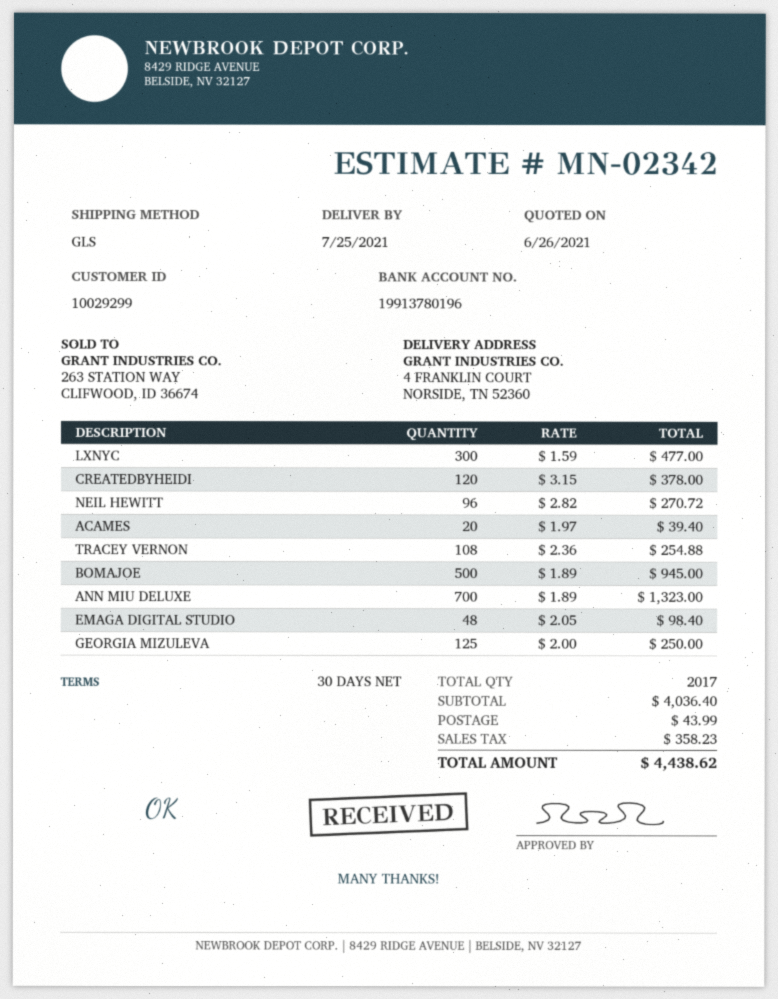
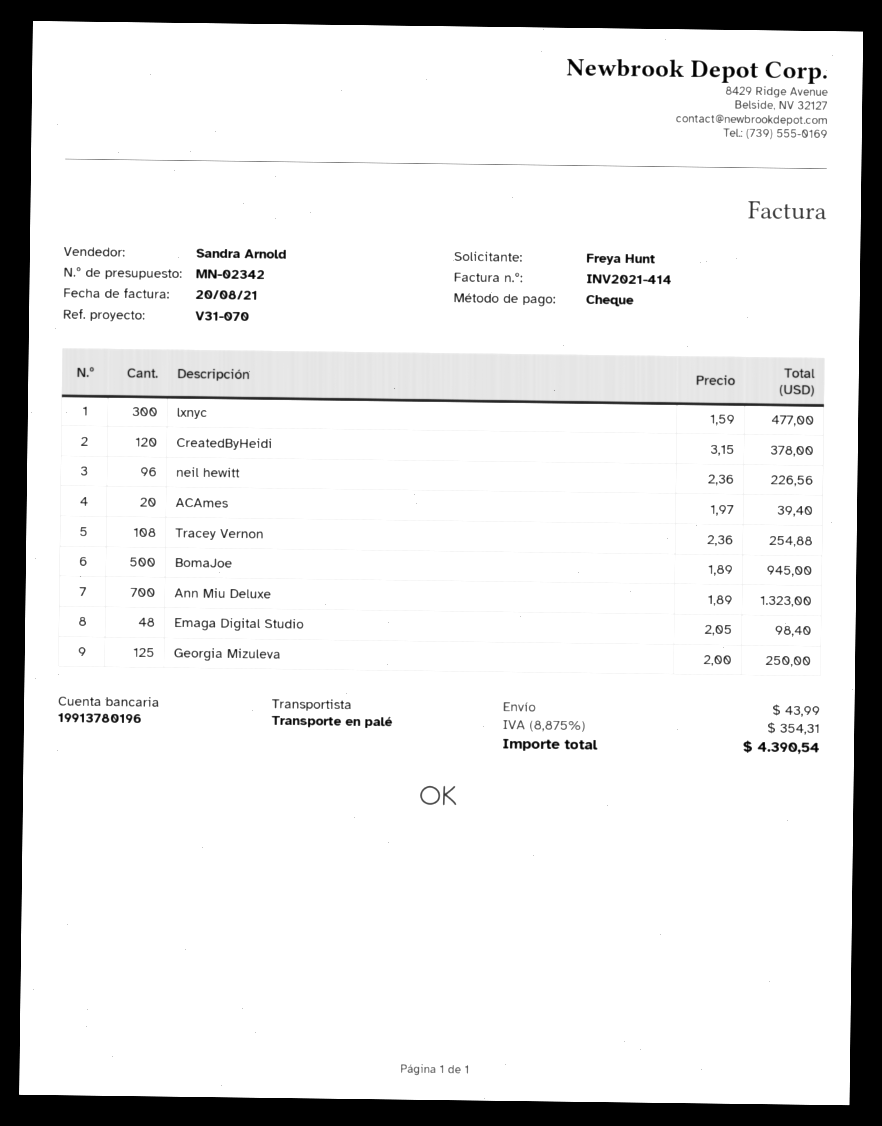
shipping method: GLS -> pallet freight
NEIL HEWITT: 96 x 2.82 = 270.72 -> 96 x 2.36 = 226.56
tax: 358.23 -> 354.31
total: 4438.62 -> 4390.54

